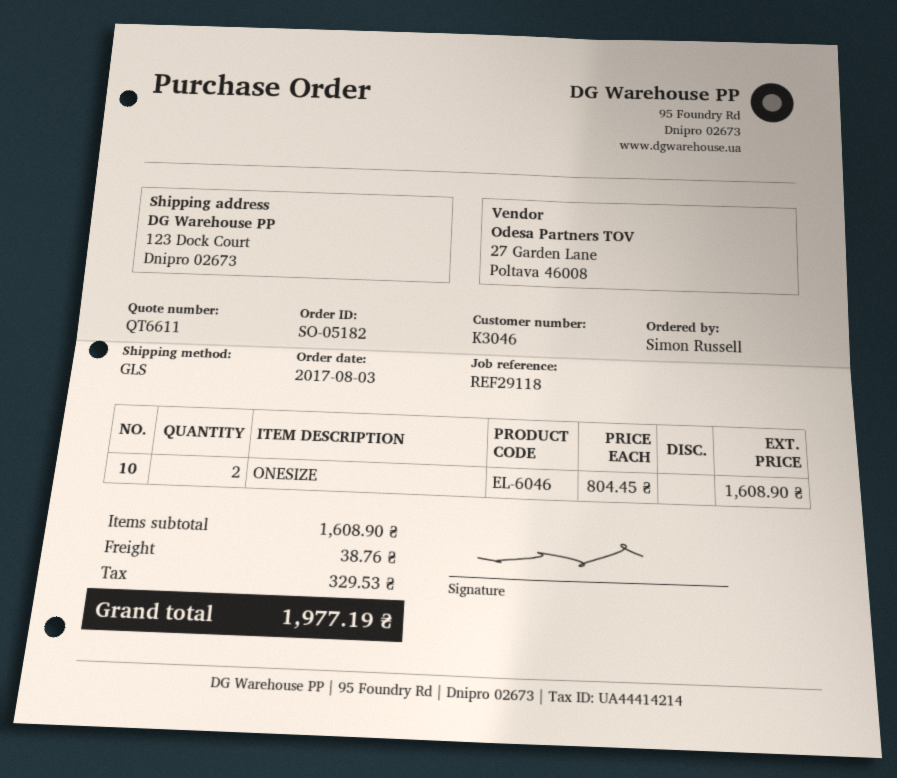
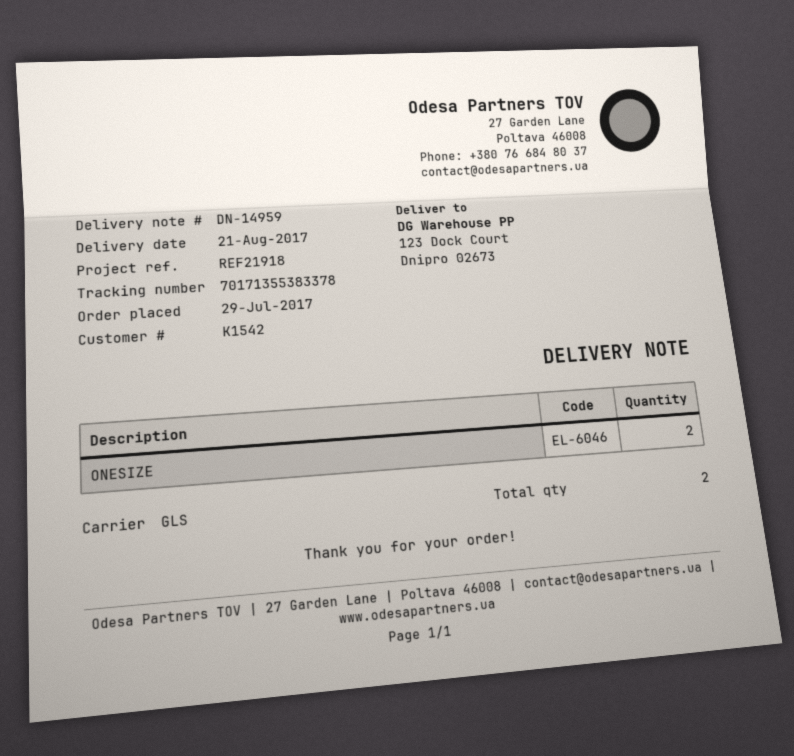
order date: 2017-08-03 -> 2017-07-29
customer number: K3046 -> K1542
reference: REF29118 -> REF21918

